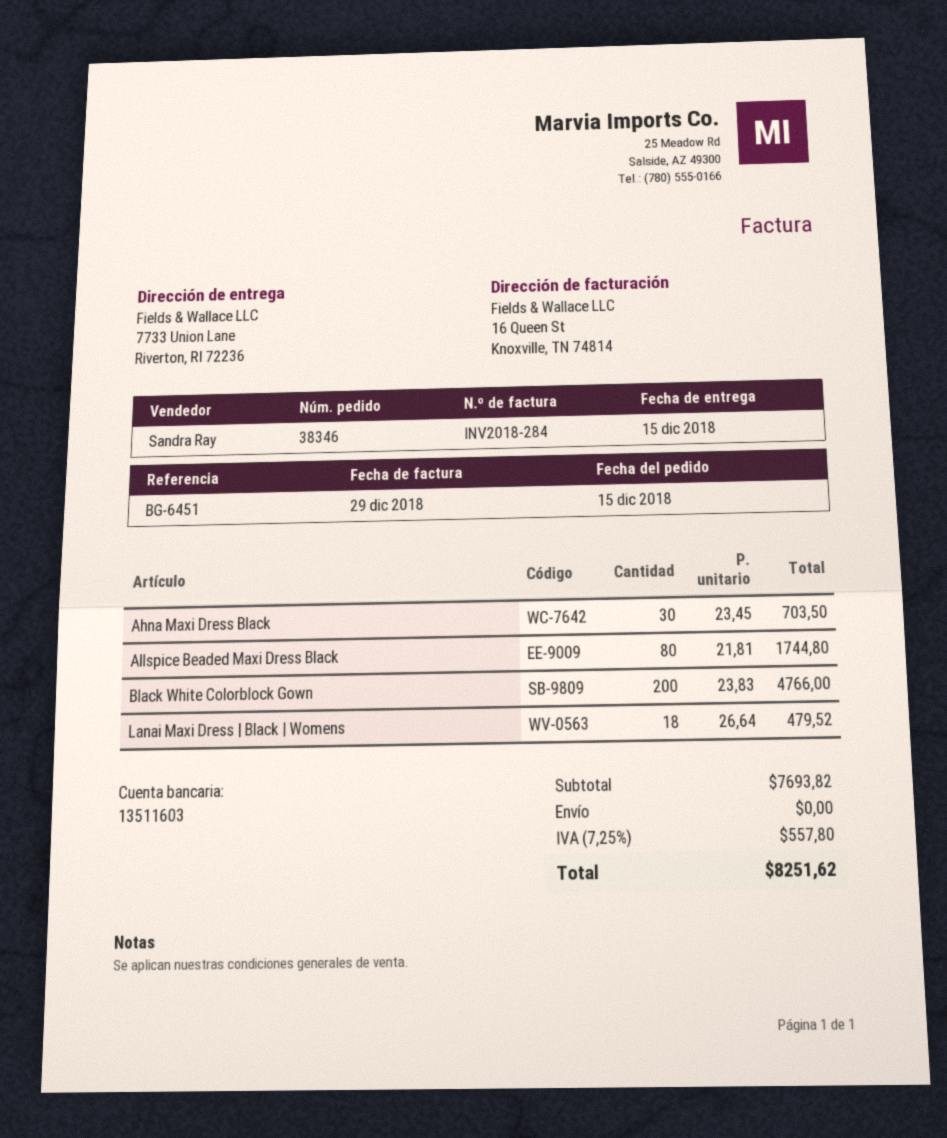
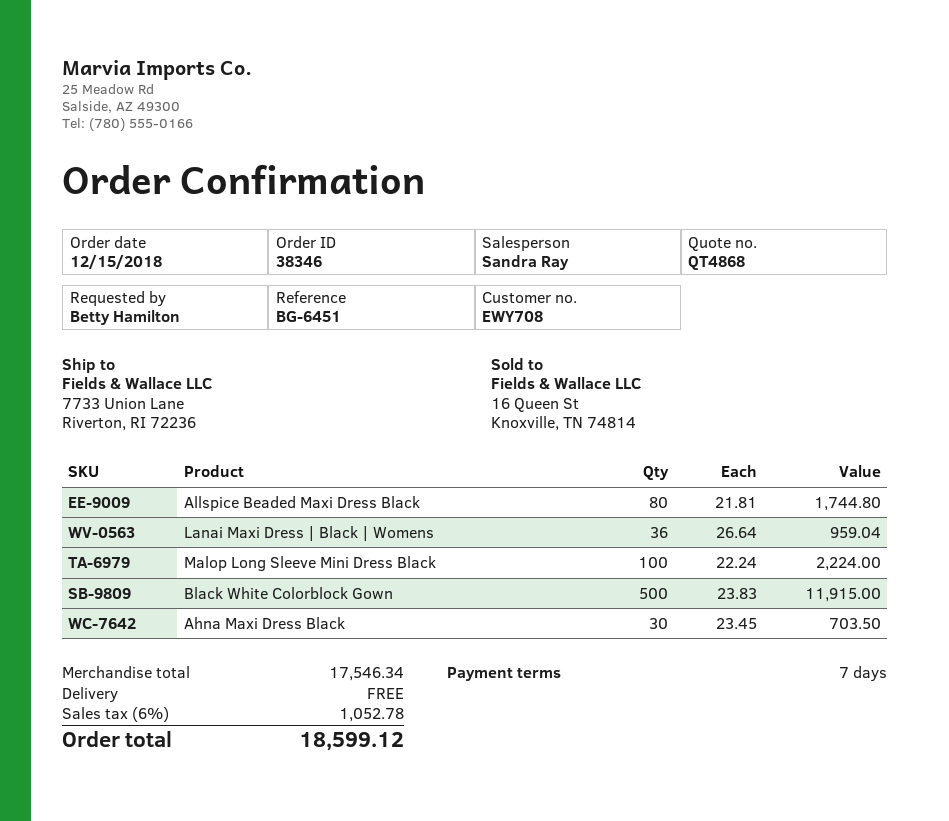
Black White Colorblock Gown: 200 x 23.83 = 4766.00 -> 500 x 23.83 = 11915.00
Lanai Maxi Dress | Black | Womens: 18 x 26.64 = 479.52 -> 36 x 26.64 = 959.04
Malop Long Sleeve Mini Dress Black: none -> 100 x 22.24 = 2224.00
subtotal: 7693.82 -> 17546.34
tax: 7.25% = 557.80 -> 6% = 1052.78
total: 8251.62 -> 18599.12

